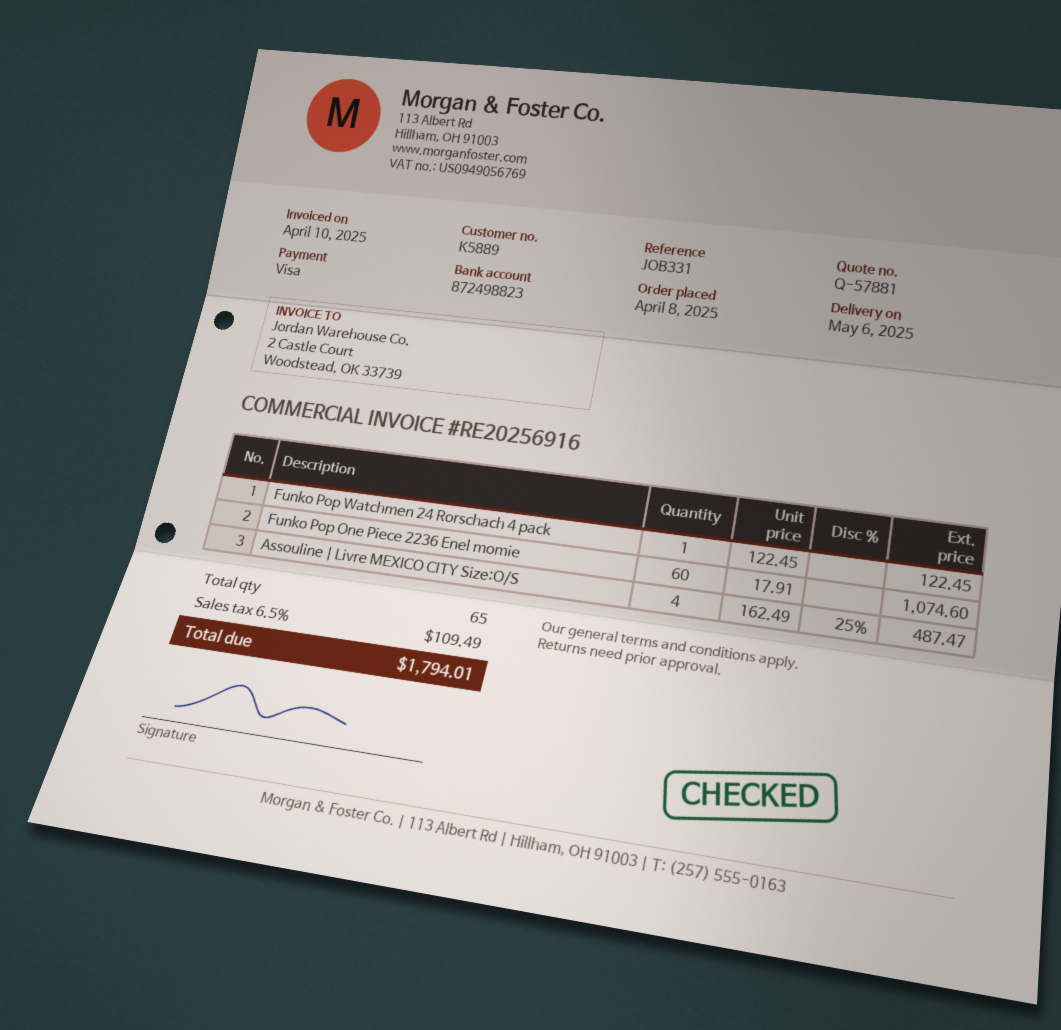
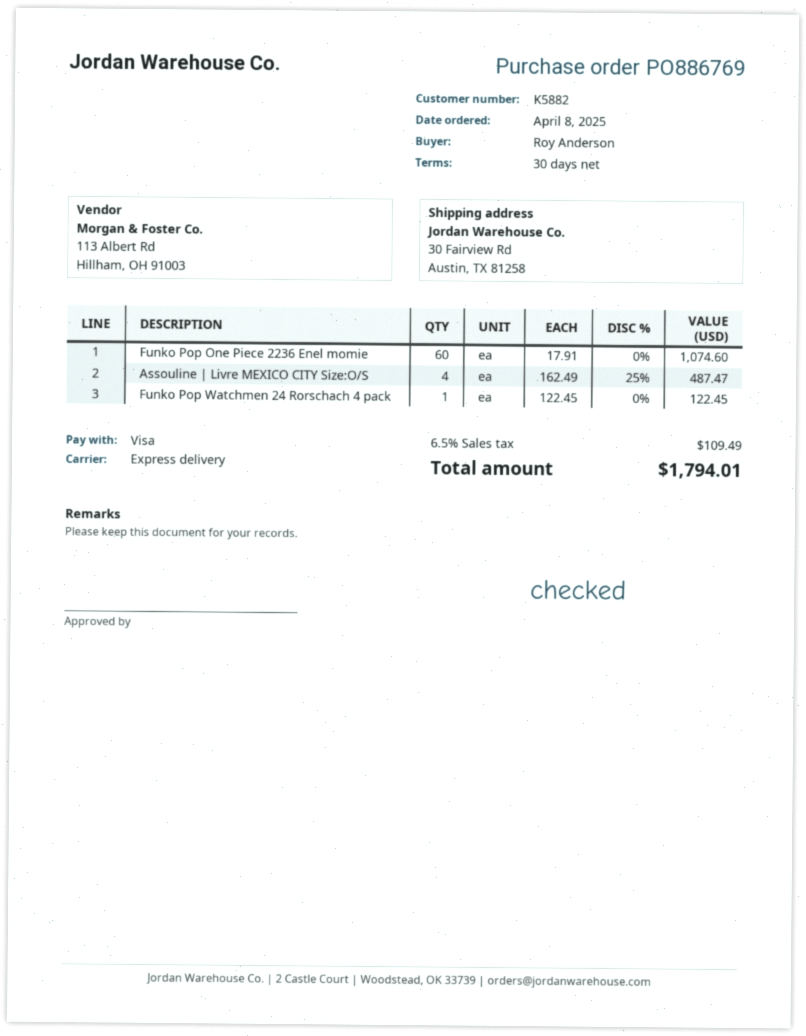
customer number: K5889 -> K5882

